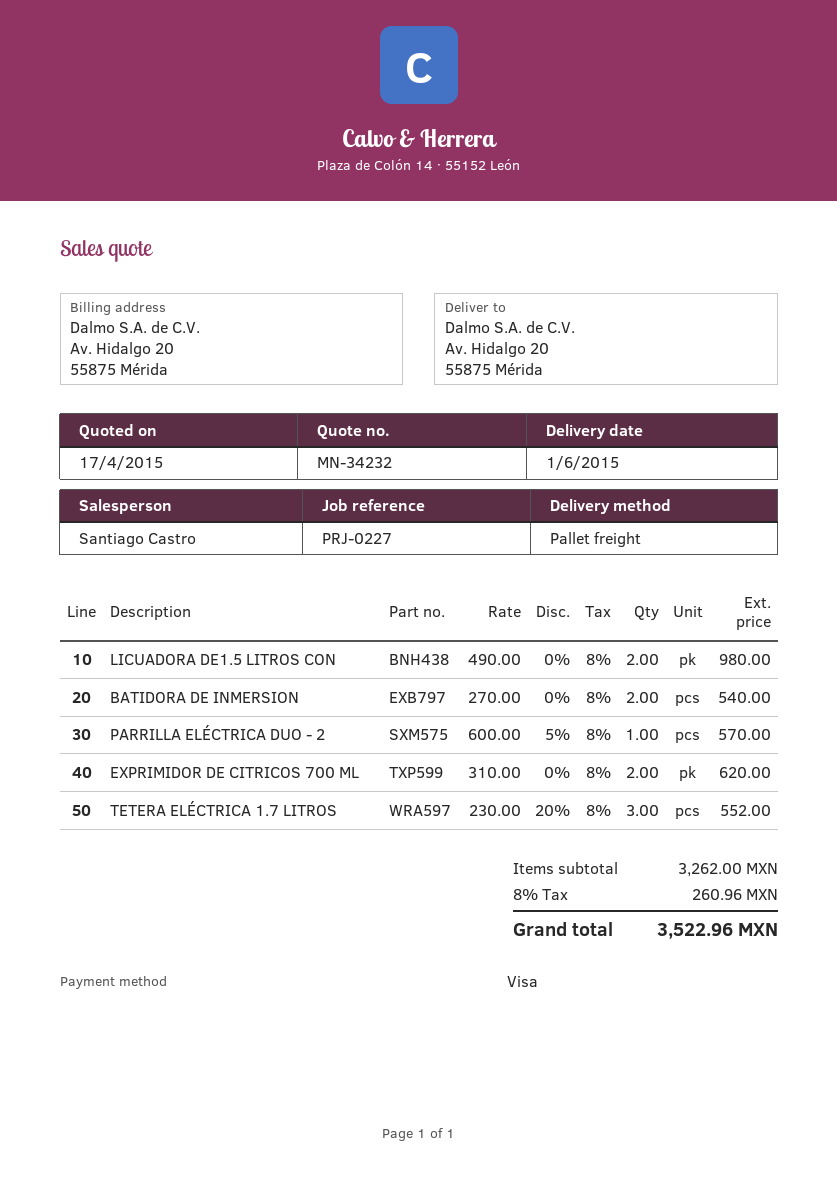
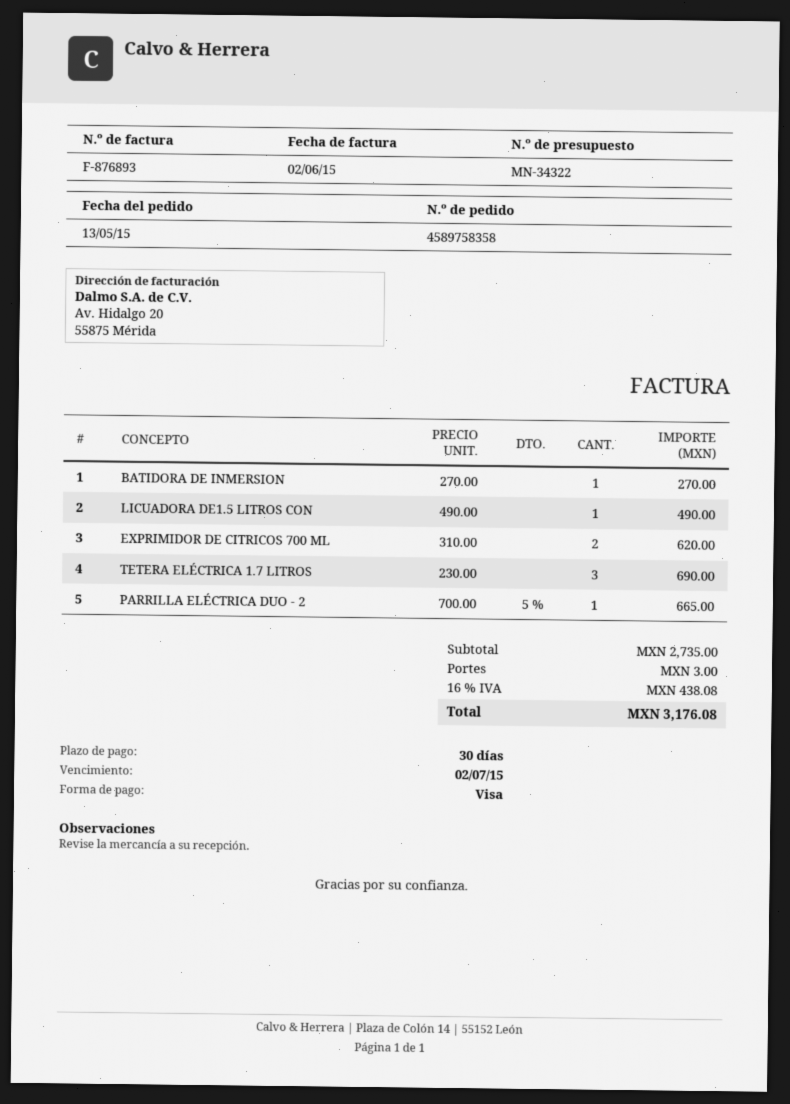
quote number: MN-34232 -> MN-34322
LICUADORA DE1.5 LITROS CON: 2 x 490.00 = 980.00 -> 1 x 490.00 = 490.00
BATIDORA DE INMERSION: 2 x 270.00 = 540.00 -> 1 x 270.00 = 270.00
PARRILLA ELÉCTRICA DUO - 2: 1 x 600.00 - 5% = 570.00 -> 1 x 700.00 - 5% = 665.00
TETERA ELÉCTRICA 1.7 LITROS: 3 x 230.00 - 20% = 552.00 -> 3 x 230.00 = 690.00
subtotal: 3262.00 -> 2735.00
shipping: none -> 3.00
tax: 8% = 260.96 -> 16% = 438.08
total: 3522.96 -> 3176.08

